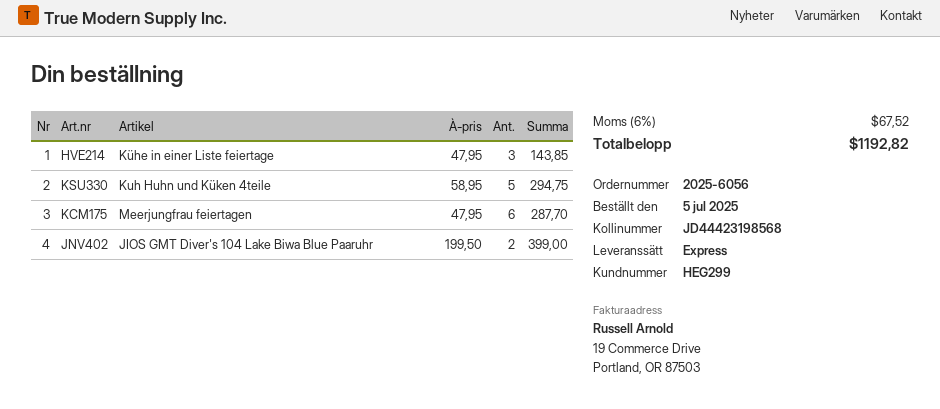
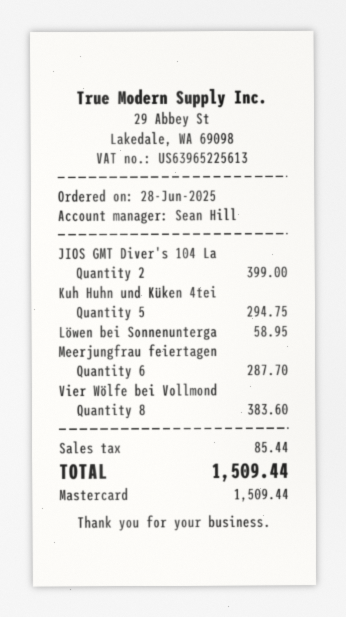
order date: 2025-07-05 -> 2025-06-28
Kühe in einer Liste feiertage: 3 for 143.85 -> none
Löwen bei Sonnenunterga: none -> 1 for 58.95
Vier Wölfe bei Vollmond: none -> 8 for 383.60
tax: 67.52 -> 85.44
total: 1192.82 -> 1509.44

